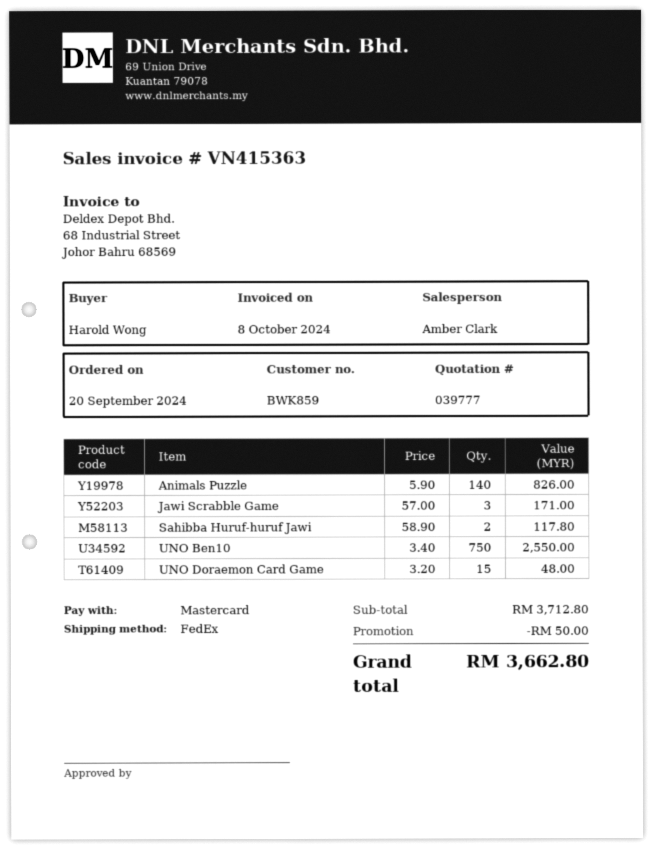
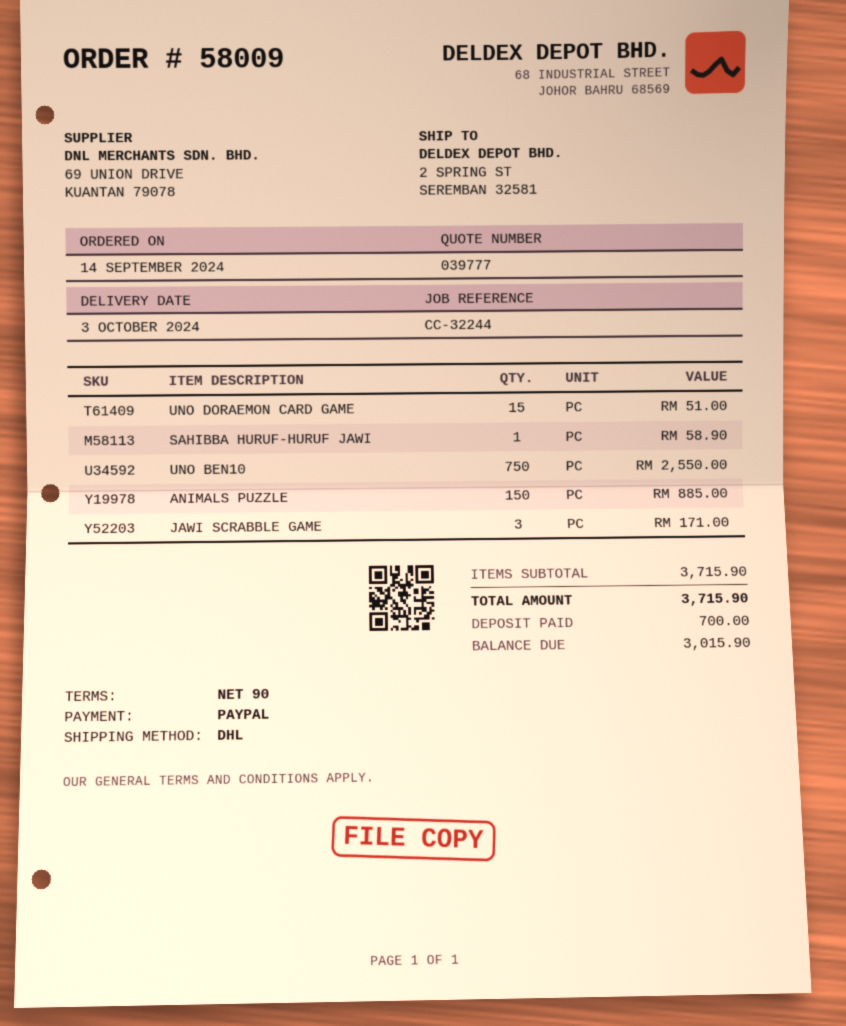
order date: 2024-09-20 -> 2024-09-14
payment method: Mastercard -> PayPal
shipping method: FedEx -> DHL
Animals Puzzle: 140 for 826.00 -> 150 for 885.00
Sahibba Huruf-huruf Jawi: 2 for 117.80 -> 1 for 58.90
UNO Doraemon Card Game: 15 for 48.00 -> 15 for 51.00
subtotal: 3712.80 -> 3715.90
discount: 50.00 -> none
total: 3662.80 -> 3715.90

